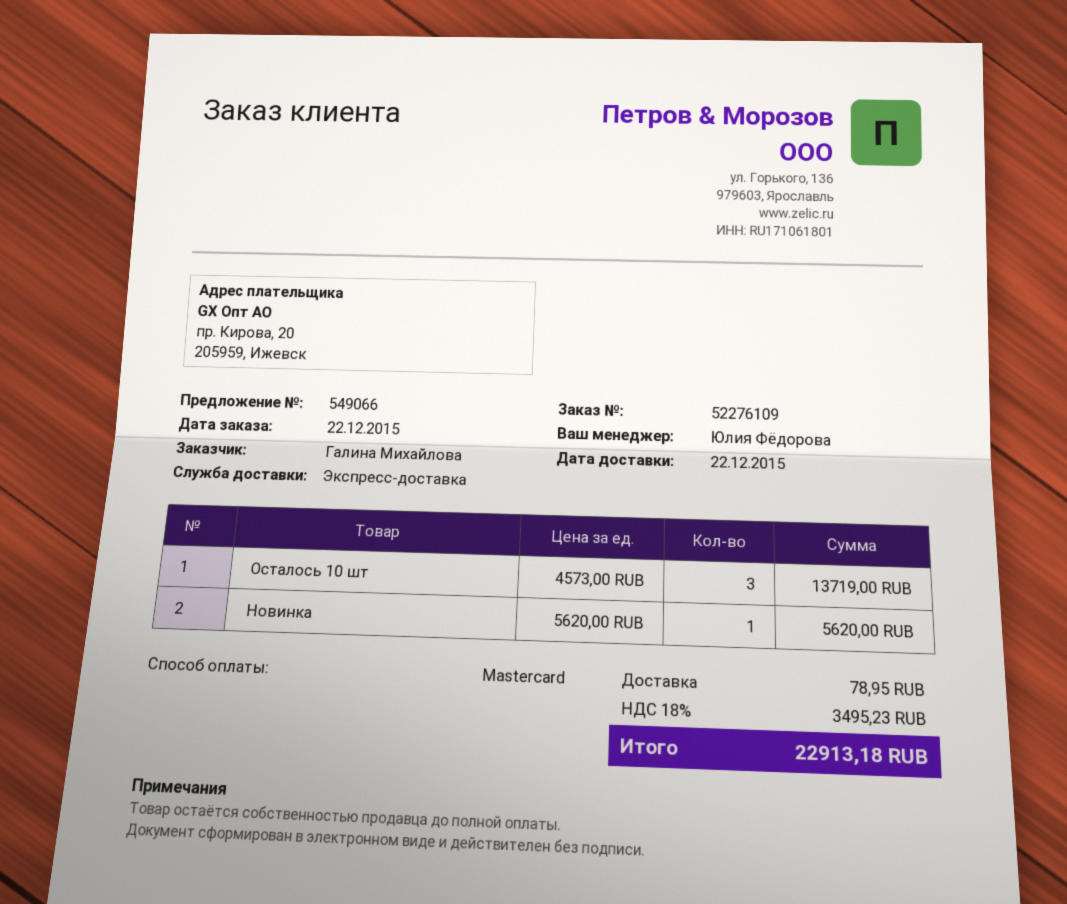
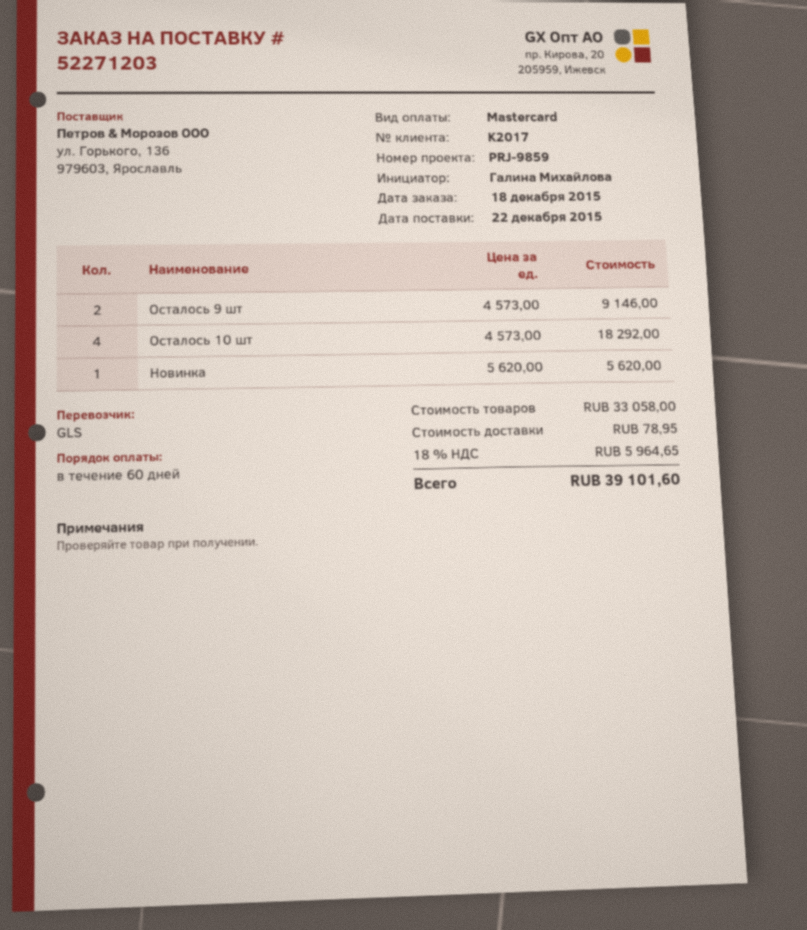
order number: 52276109 -> 52271203
order date: 2015-12-22 -> 2015-12-18
shipping method: express -> GLS
Осталось 10 шт: 3 x 4573.00 = 13719.00 -> 4 x 4573.00 = 18292.00
Осталось 9 шт: none -> 2 x 4573.00 = 9146.00
tax: 18% = 3495.23 -> 18% = 5964.65
total: 22913.18 -> 39101.60

